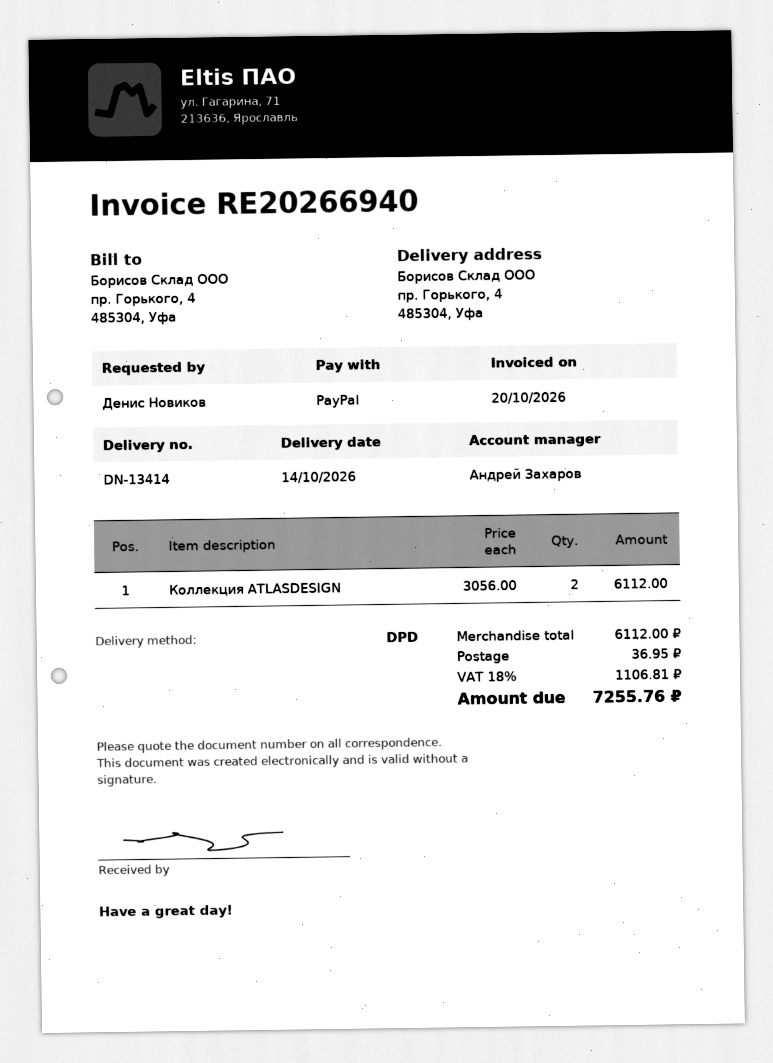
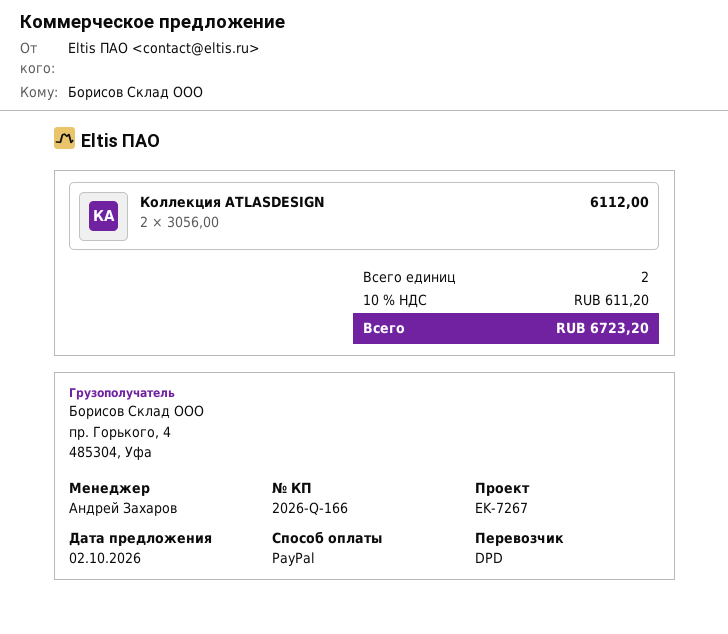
shipping: 36.95 -> none
tax: 18% = 1106.81 -> 10% = 611.20
total: 7255.76 -> 6723.20

